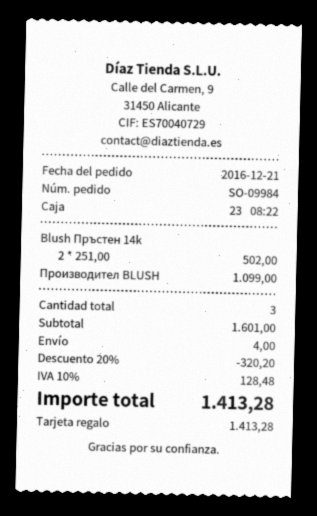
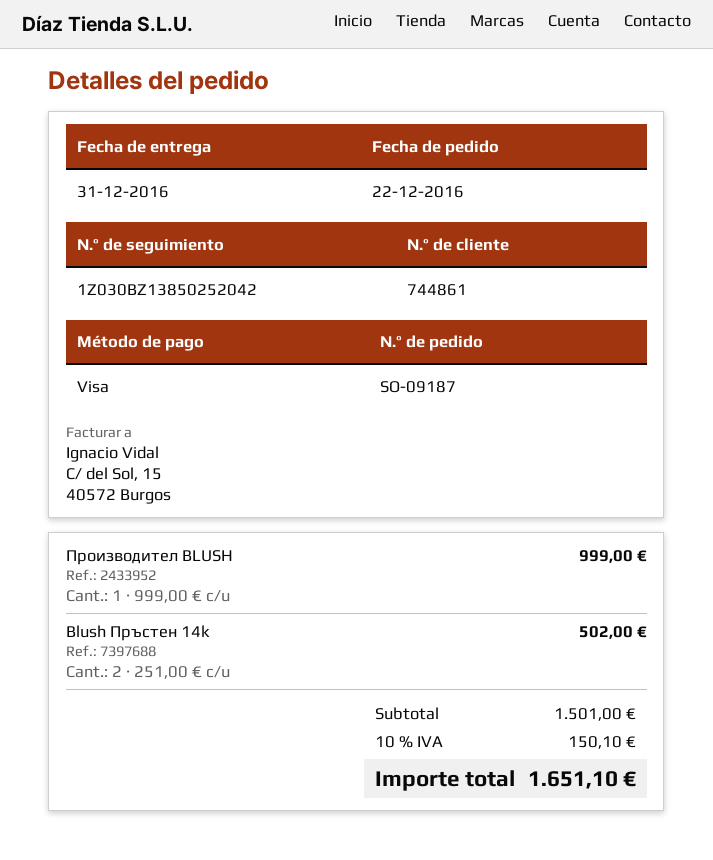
order number: SO-09984 -> SO-09187
order date: 2016-12-21 -> 2016-12-22
payment method: gift card -> Visa
Производител BLUSH: 1 x 1099.00 = 1099.00 -> 1 x 999.00 = 999.00
subtotal: 1601.00 -> 1501.00
discount: 20% = 320.20 -> none
shipping: 4.00 -> none
tax: 10% = 128.48 -> 10% = 150.10
total: 1413.28 -> 1651.10

